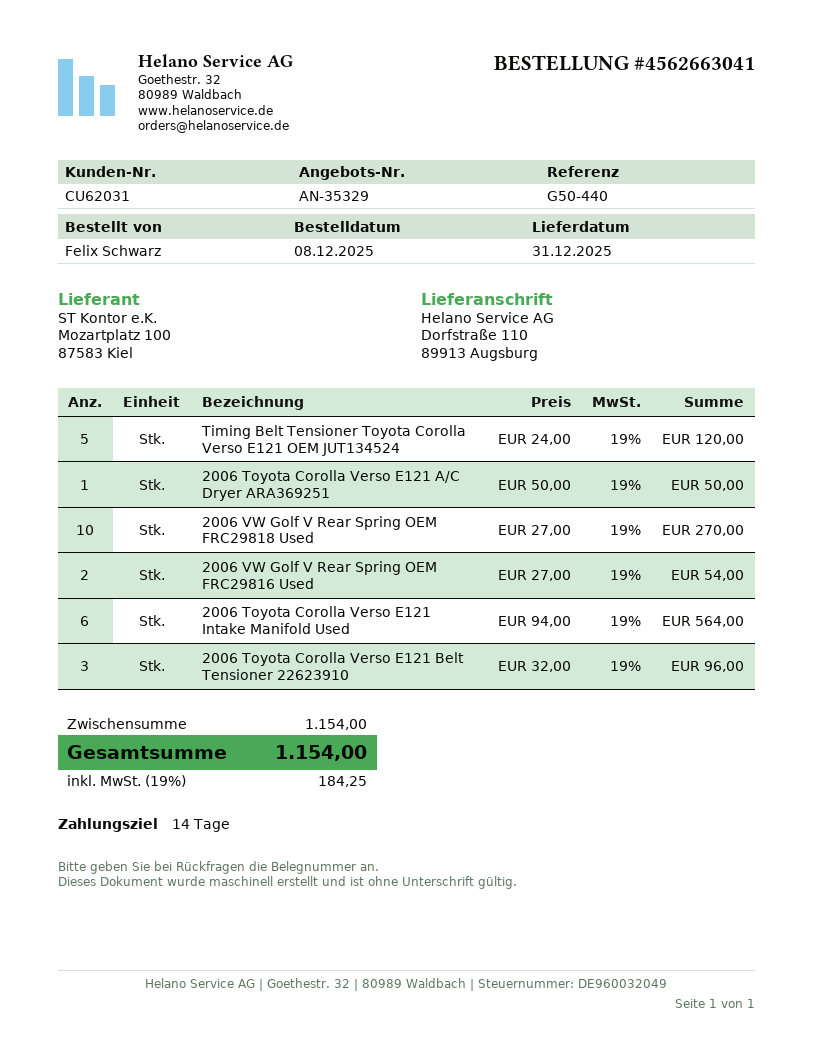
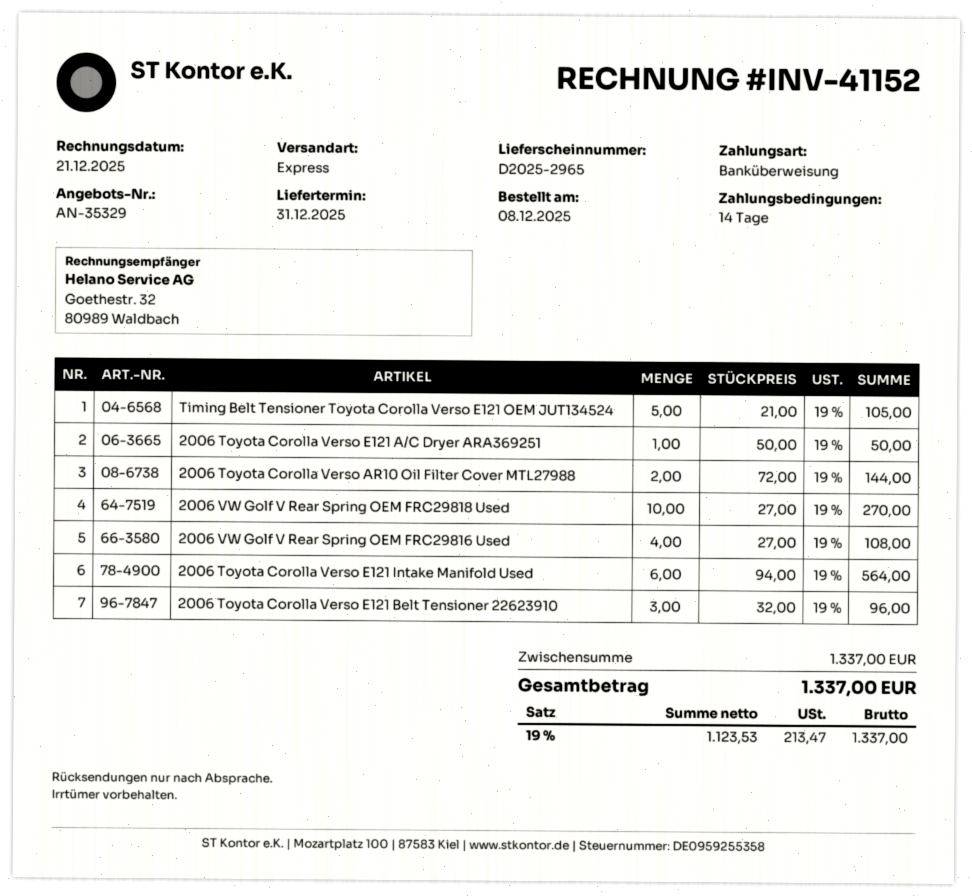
Timing Belt Tensioner Toyota Corolla Verso E121 OEM JUT134524: 5 x 24.00 = 120.00 -> 5 x 21.00 = 105.00
2006 VW Golf V Rear Spring OEM FRC29816 Used: 2 x 27.00 = 54.00 -> 4 x 27.00 = 108.00
2006 Toyota Corolla Verso AR10 Oil Filter Cover MTL27988: none -> 2 x 72.00 = 144.00
subtotal: 1154.00 -> 1337.00
tax: 19% = 184.25 -> 19% = 213.47
total: 1154.00 -> 1337.00

